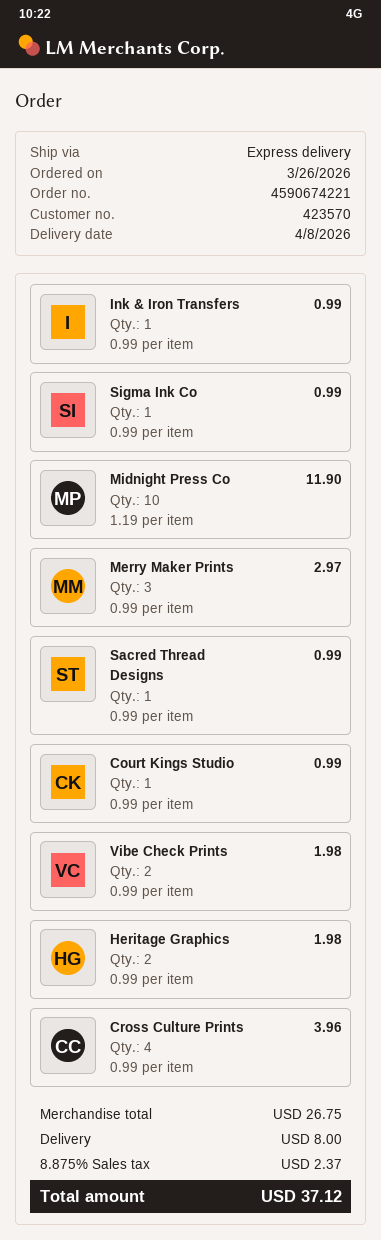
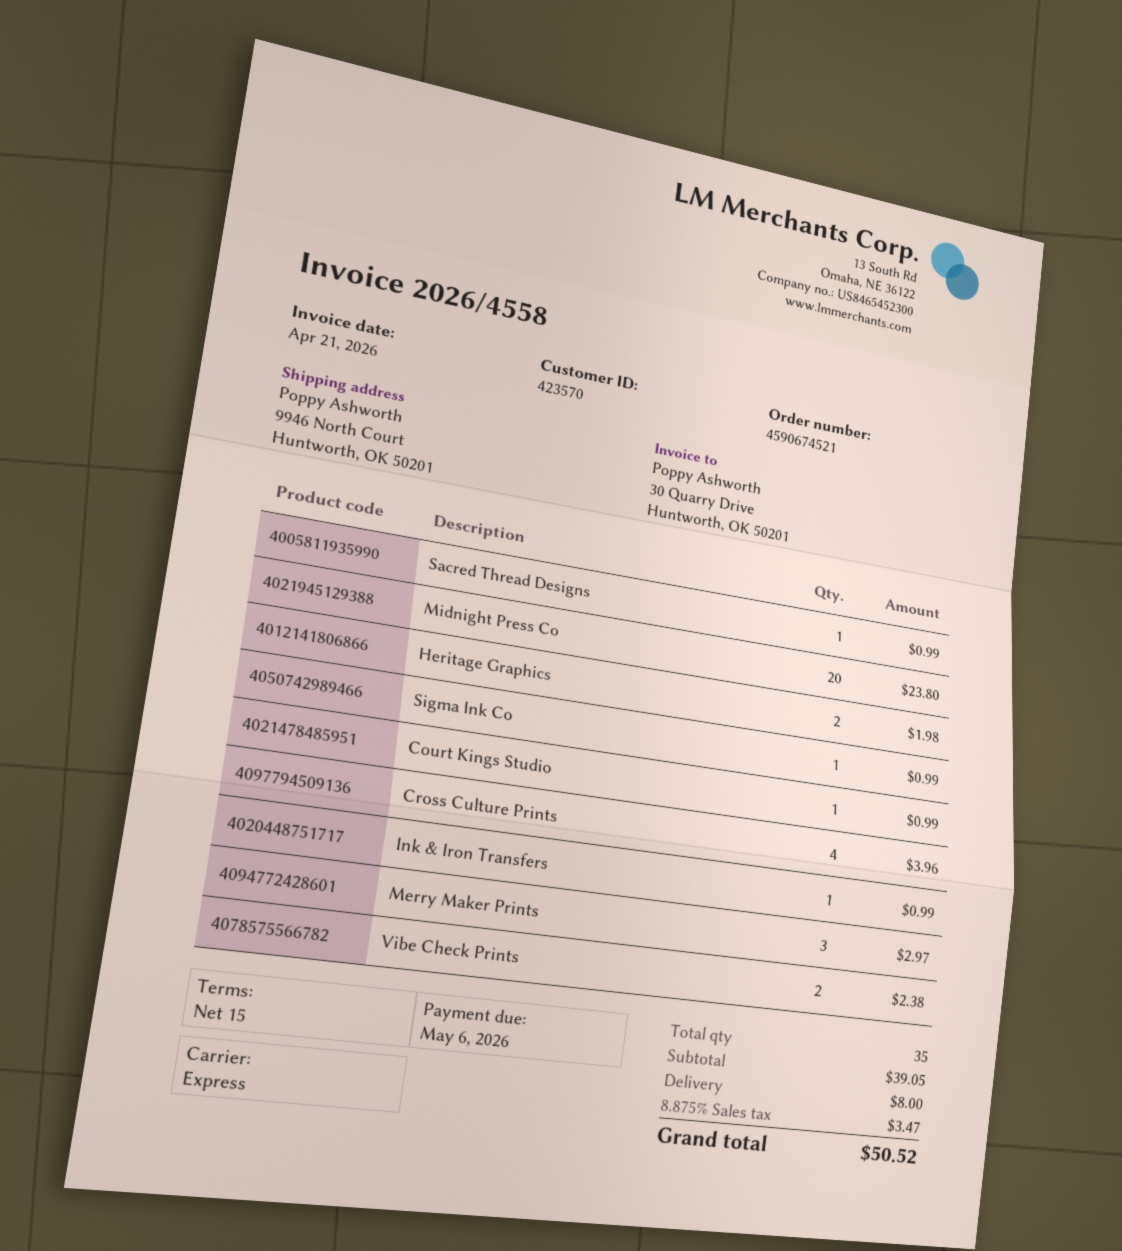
order number: 4590674221 -> 4590674521
Midnight Press Co: 10 for 11.90 -> 20 for 23.80
Vibe Check Prints: 2 for 1.98 -> 2 for 2.38
subtotal: 26.75 -> 39.05
tax: 8.875% = 2.37 -> 8.875% = 3.47
total: 37.12 -> 50.52

